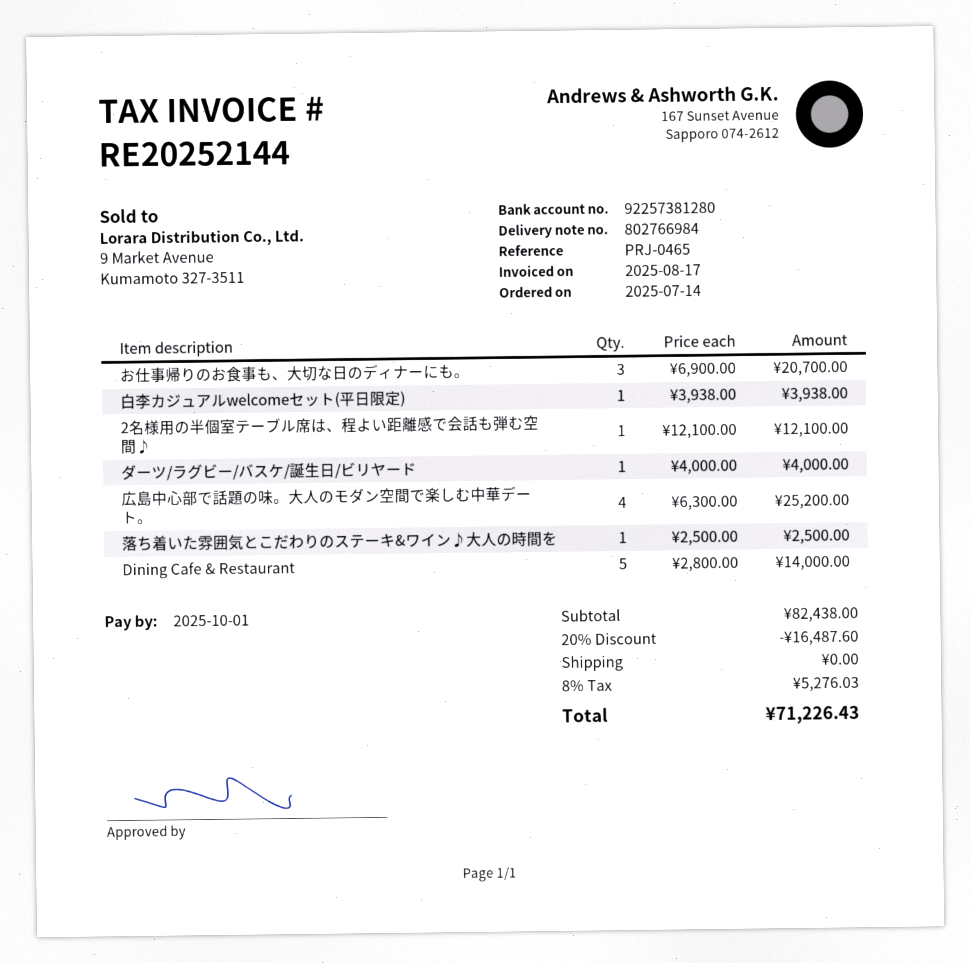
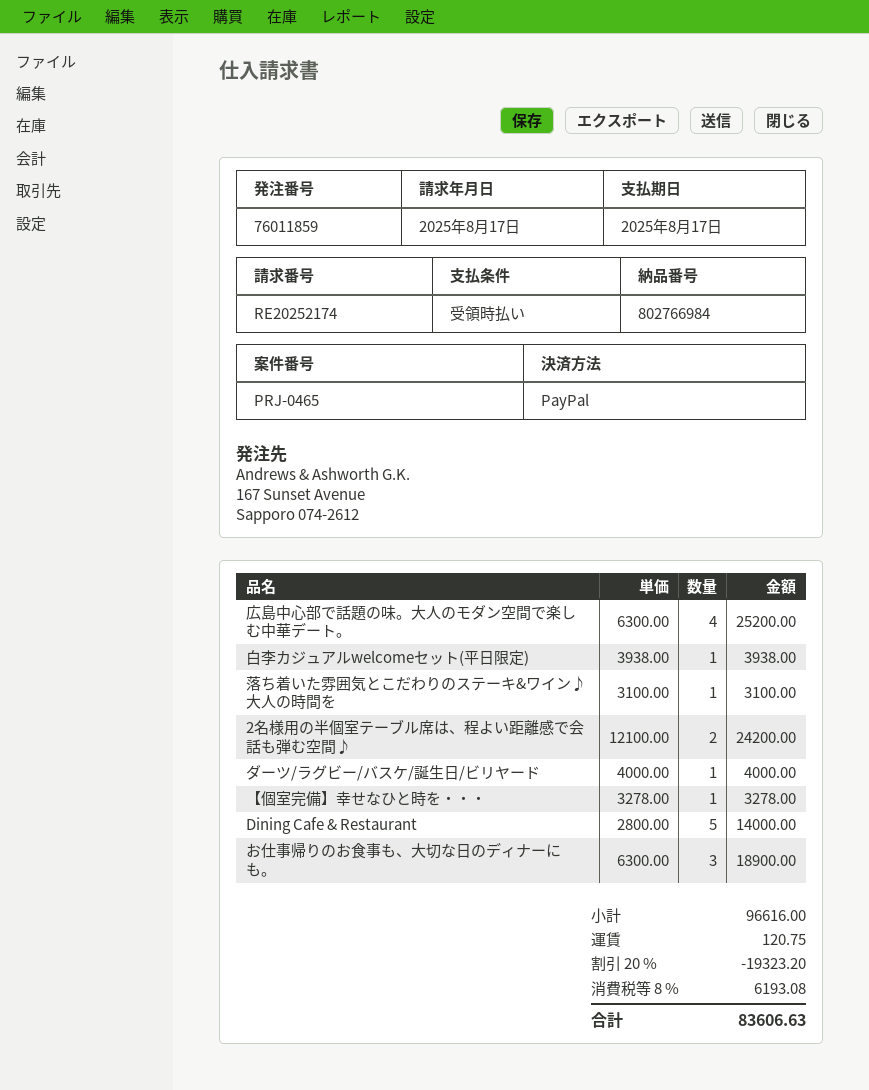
invoice number: RE20252144 -> RE20252174
due date: 2025-10-01 -> 2025-08-17
お仕事帰りのお食事も、大切な日のディナーにも。: 3 x 6900.00 = 20700.00 -> 3 x 6300.00 = 18900.00
2名様用の半個室テーブル席は、程よい距離感で会話も弾む空間♪: 1 x 12100.00 = 12100.00 -> 2 x 12100.00 = 24200.00
落ち着いた雰囲気とこだわりのステーキ&ワイン♪大人の時間を: 1 x 2500.00 = 2500.00 -> 1 x 3100.00 = 3100.00
【個室完備】幸せなひと時を・・・: none -> 1 x 3278.00 = 3278.00
subtotal: 82438.00 -> 96616.00
discount: 20% = 16487.60 -> 20% = 19323.20
shipping: 0.00 -> 120.75
tax: 8% = 5276.03 -> 8% = 6193.08
total: 71226.43 -> 83606.63

